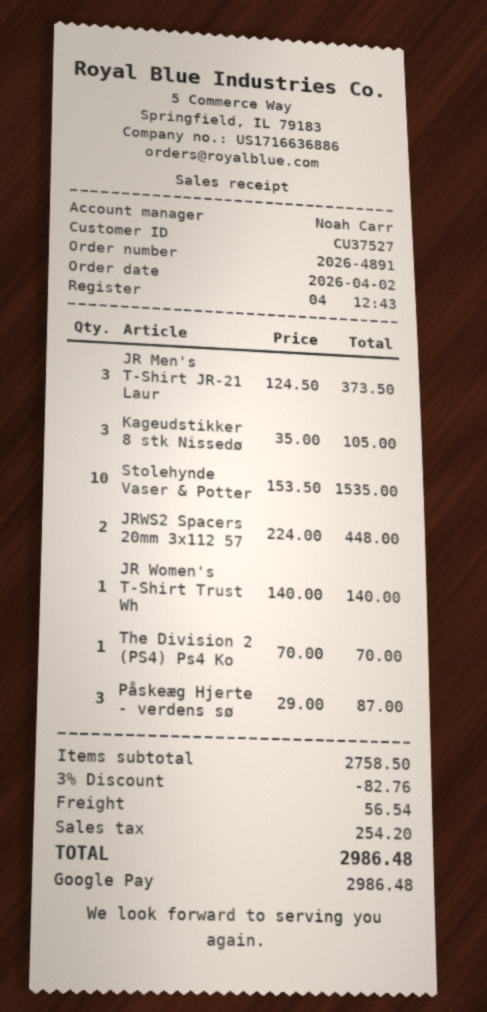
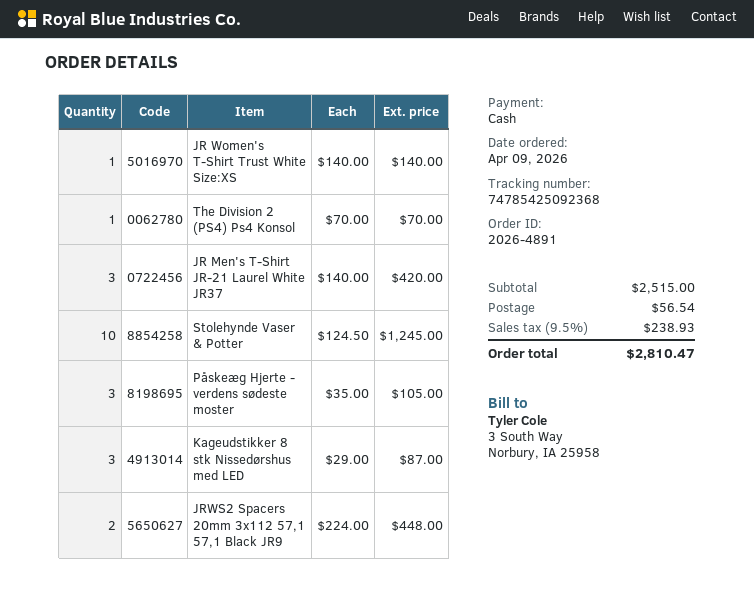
order date: 2026-04-02 -> 2026-04-09
payment method: Google Pay -> cash
JR Men's T-Shirt JR-21 Laur: 3 x 124.50 = 373.50 -> 3 x 140.00 = 420.00
Kageudstikker 8 stk Nissedø: 3 x 35.00 = 105.00 -> 3 x 29.00 = 87.00
Stolehynde Vaser & Potter: 10 x 153.50 = 1535.00 -> 10 x 124.50 = 1245.00
Påskeæg Hjerte - verdens sø: 3 x 29.00 = 87.00 -> 3 x 35.00 = 105.00
subtotal: 2758.50 -> 2515.00
discount: 3% = 82.76 -> none
tax: 254.20 -> 238.93
total: 2986.48 -> 2810.47

